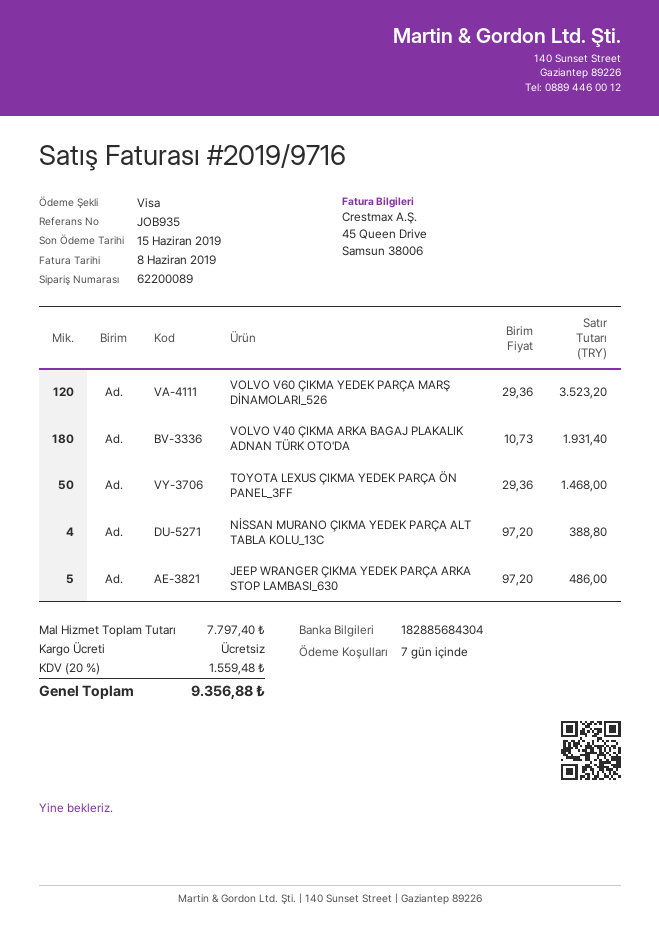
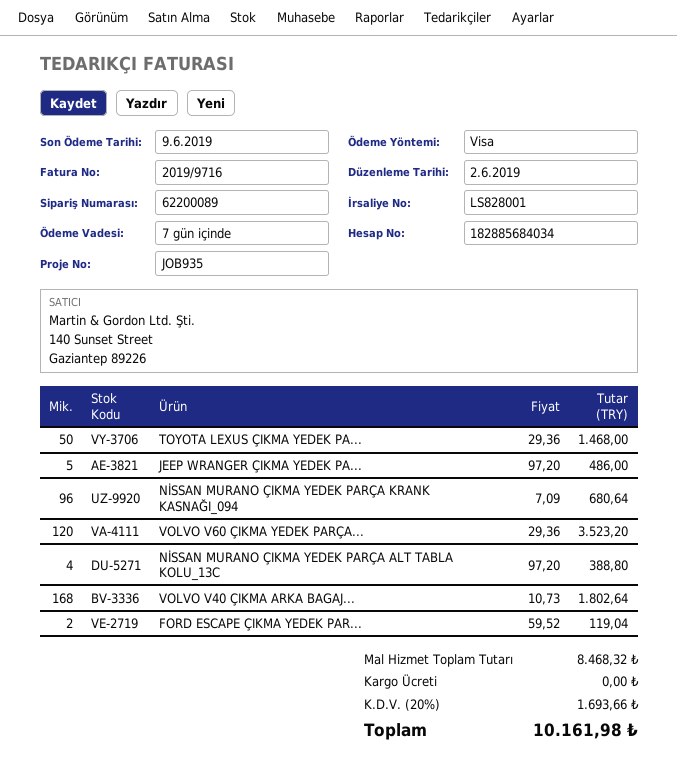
invoice date: 2019-06-08 -> 2019-06-02
due date: 2019-06-15 -> 2019-06-09
bank account: 182885684304 -> 182885684034
VOLVO V40 ÇIKMA ARKA BAGAJ PLAKALIK ADNAN TÜRK OTO'DA: 180 x 10.73 = 1931.40 -> 168 x 10.73 = 1802.64
NİSSAN MURANO ÇIKMA YEDEK PARÇA KRANK KASNAĞI_094: none -> 96 x 7.09 = 680.64
FORD ESCAPE ÇIKMA YEDEK PAR...: none -> 2 x 59.52 = 119.04
subtotal: 7797.40 -> 8468.32
tax: 20% = 1559.48 -> 20% = 1693.66
total: 9356.88 -> 10161.98

